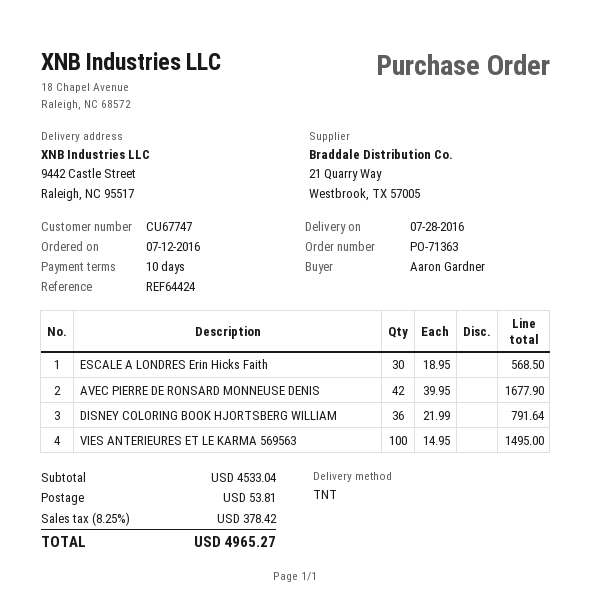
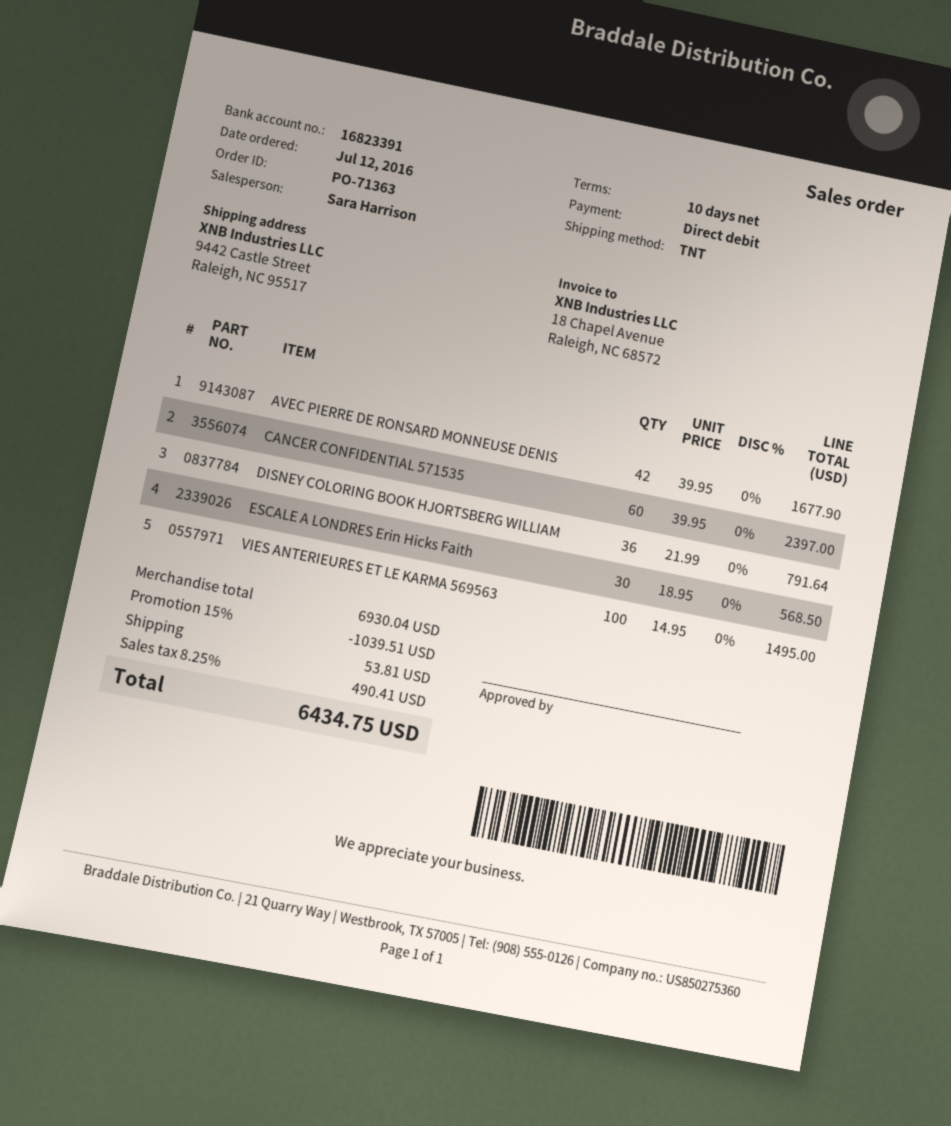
CANCER CONFIDENTIAL 571535: none -> 60 x 39.95 = 2397.00
subtotal: 4533.04 -> 6930.04
discount: none -> 15% = 1039.51
tax: 8.25% = 378.42 -> 8.25% = 490.41
total: 4965.27 -> 6434.75

